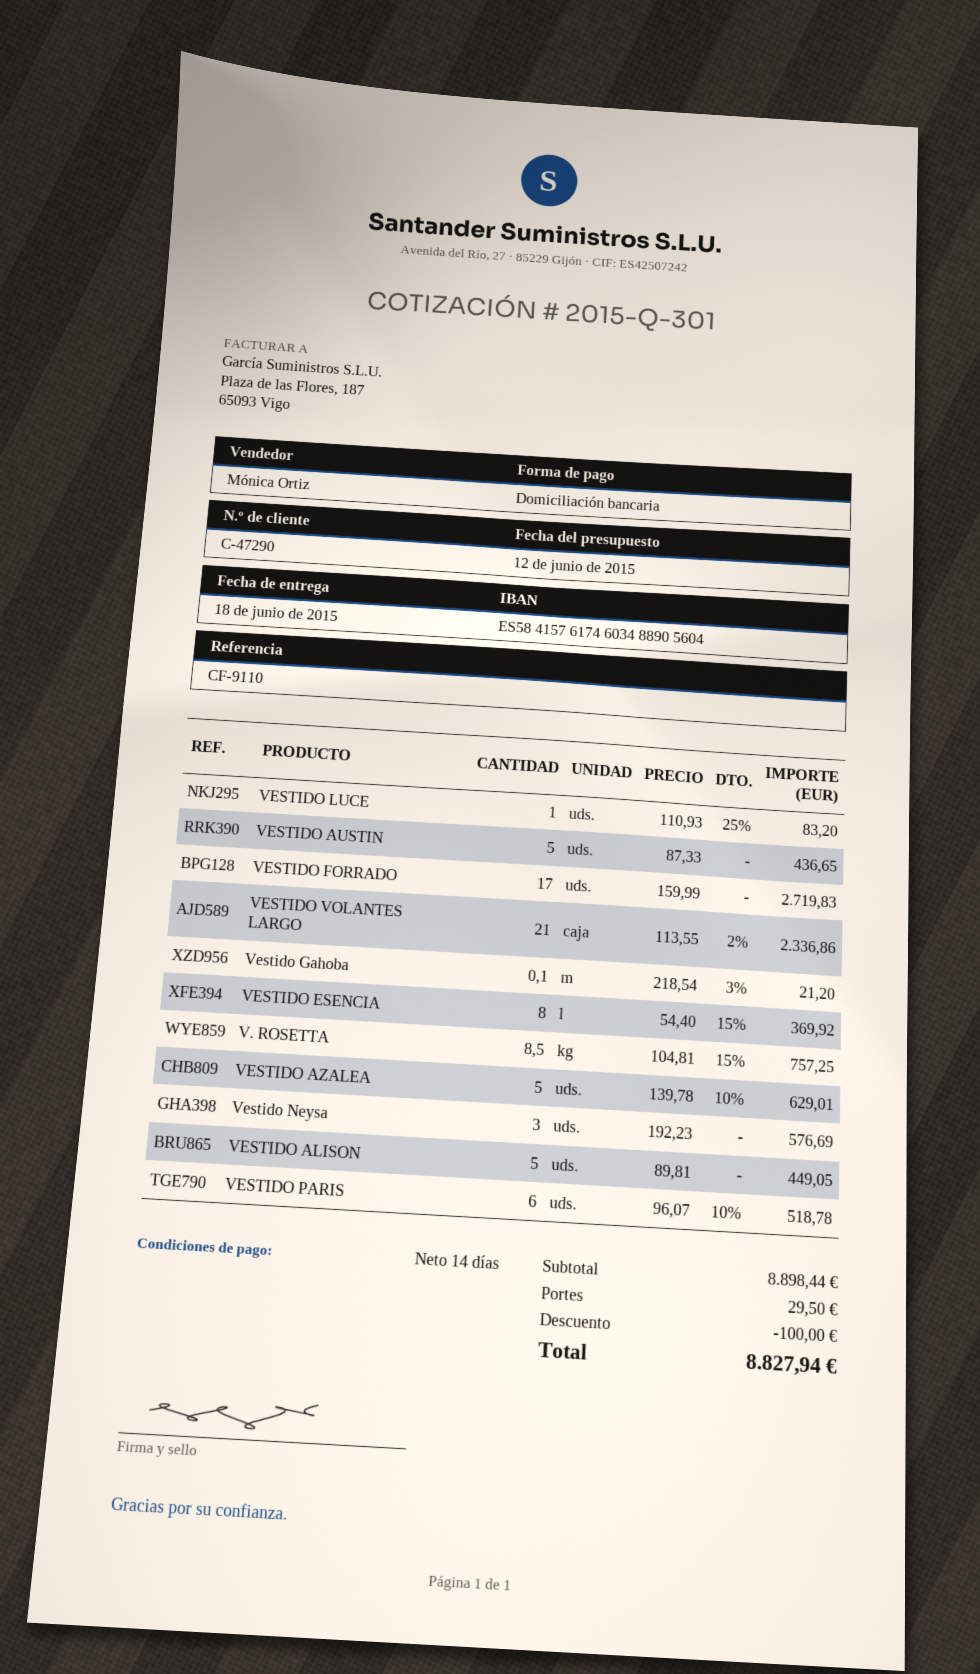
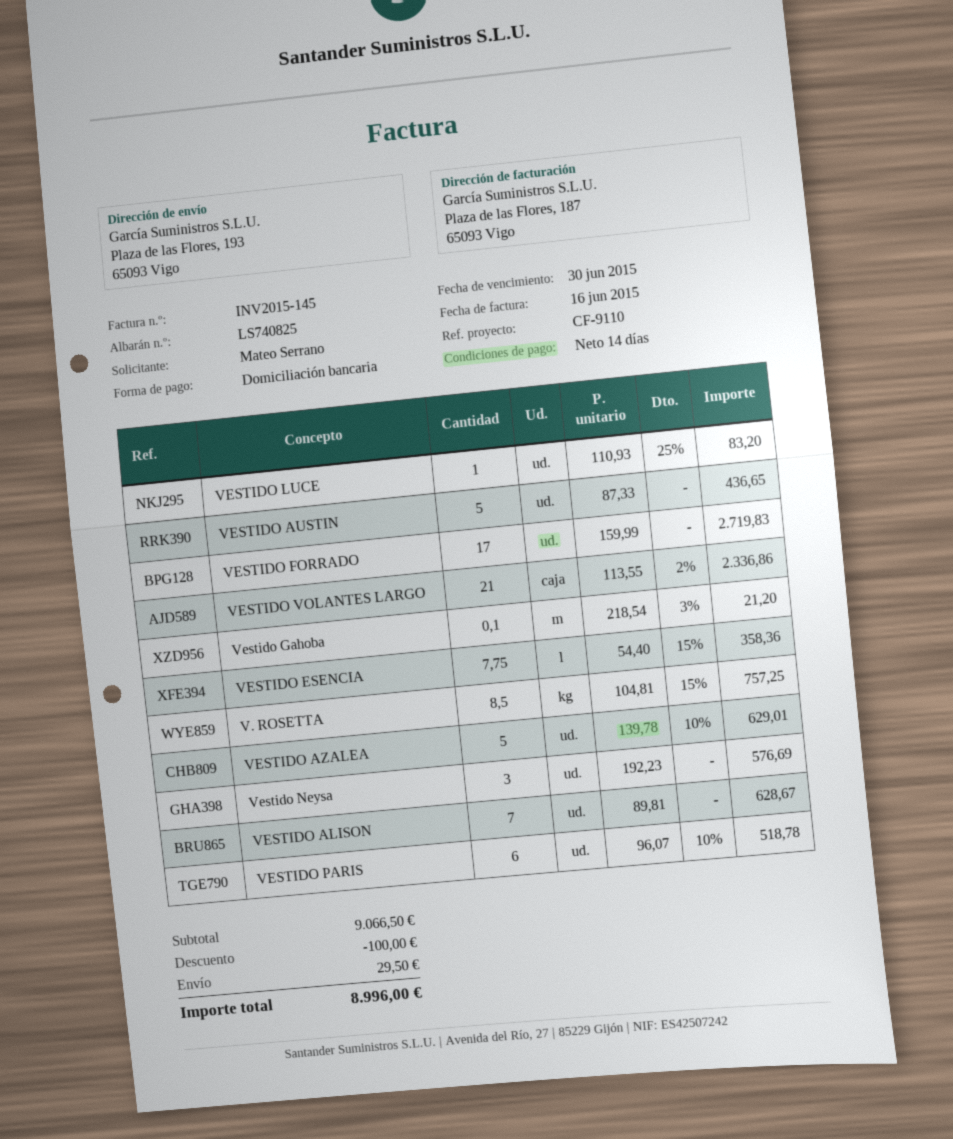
VESTIDO ESENCIA: 8 x 54.40 - 15% = 369.92 -> 7.75 x 54.40 - 15% = 358.36
VESTIDO ALISON: 5 x 89.81 = 449.05 -> 7 x 89.81 = 628.67
subtotal: 8898.44 -> 9066.50
total: 8827.94 -> 8996.00

